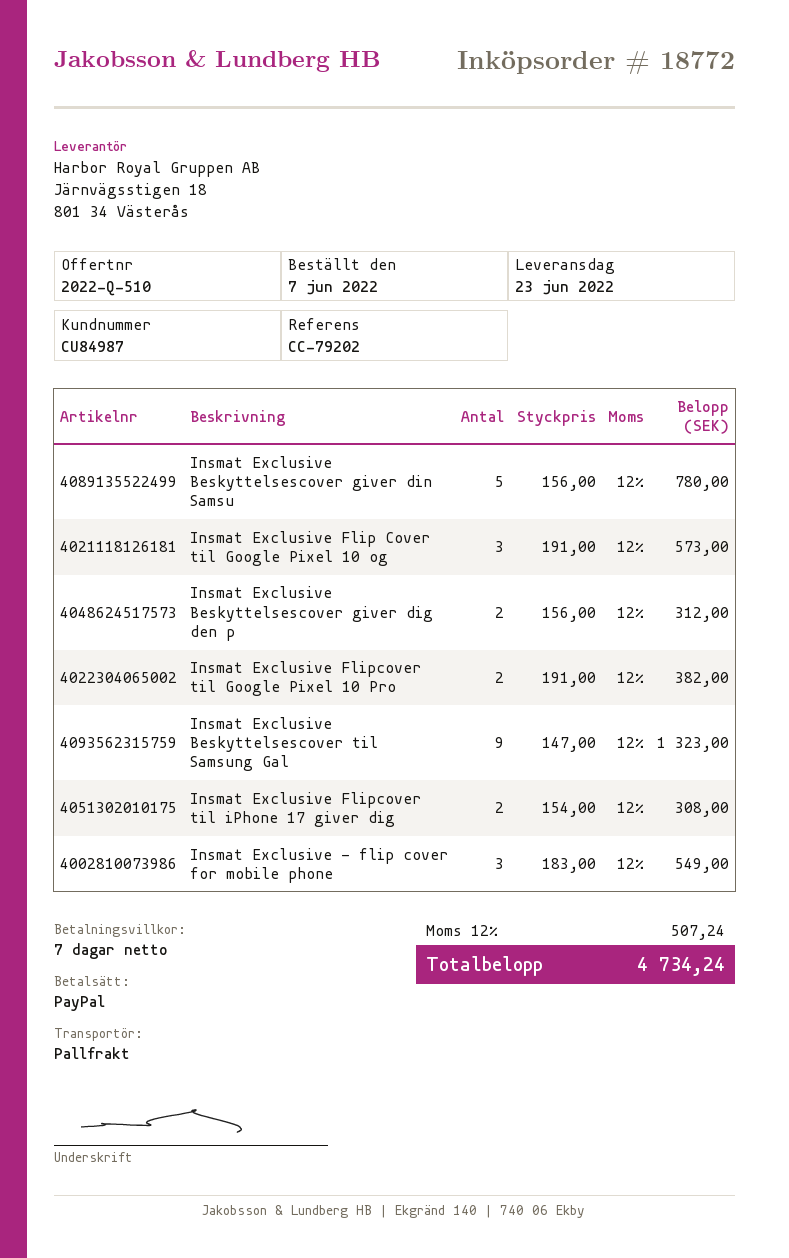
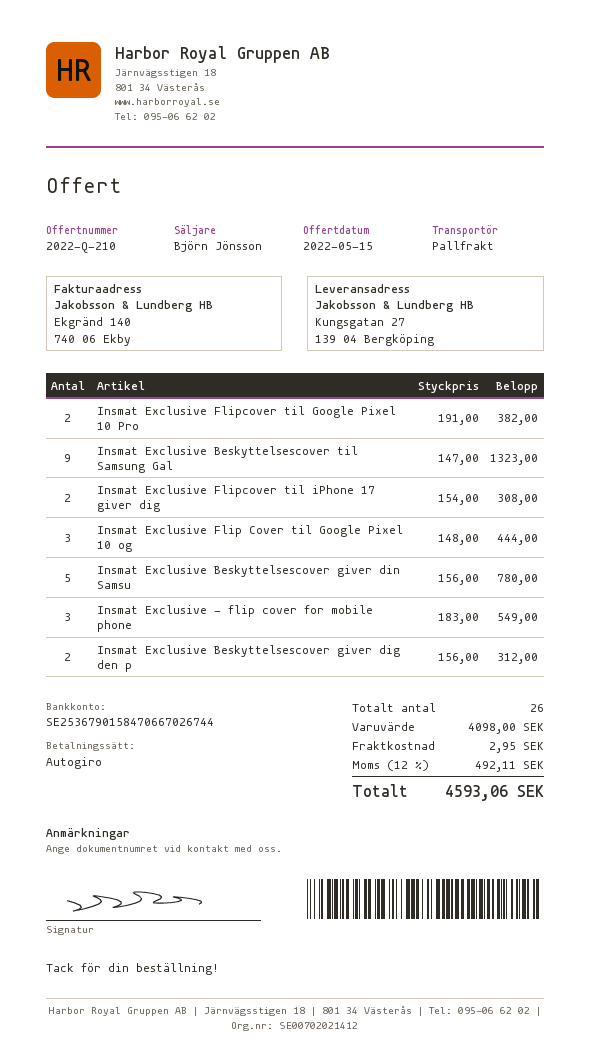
quote number: 2022-Q-510 -> 2022-Q-210
payment method: PayPal -> direct debit
Insmat Exclusive Flip Cover til Google Pixel 10 og: 3 x 191.00 = 573.00 -> 3 x 148.00 = 444.00
shipping: none -> 2.95
tax: 12% = 507.24 -> 12% = 492.11
total: 4734.24 -> 4593.06

